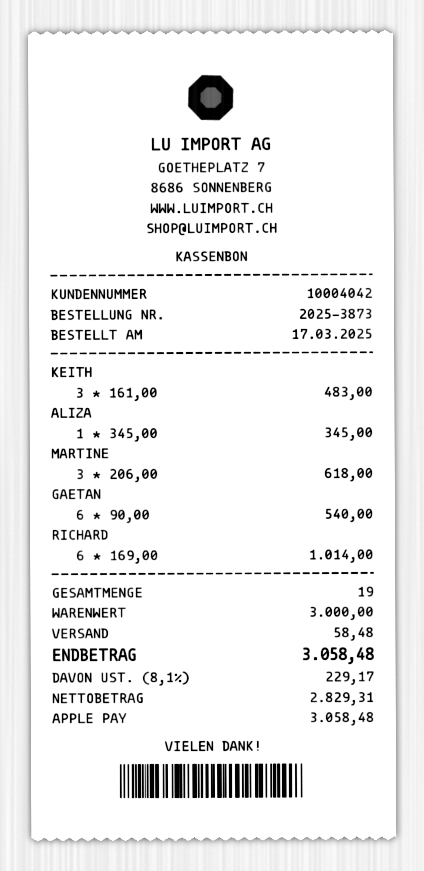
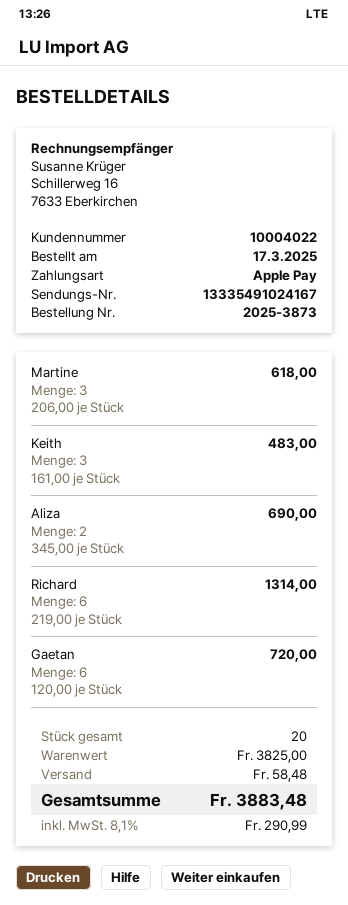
customer number: 10004042 -> 10004022
ALIZA: 1 x 345.00 = 345.00 -> 2 x 345.00 = 690.00
GAETAN: 6 x 90.00 = 540.00 -> 6 x 120.00 = 720.00
RICHARD: 6 x 169.00 = 1014.00 -> 6 x 219.00 = 1314.00
total quantity: 19 -> 20
subtotal: 3000.00 -> 3825.00
tax: 8.1% = 229.17 -> 8.1% = 290.99
total: 3058.48 -> 3883.48

